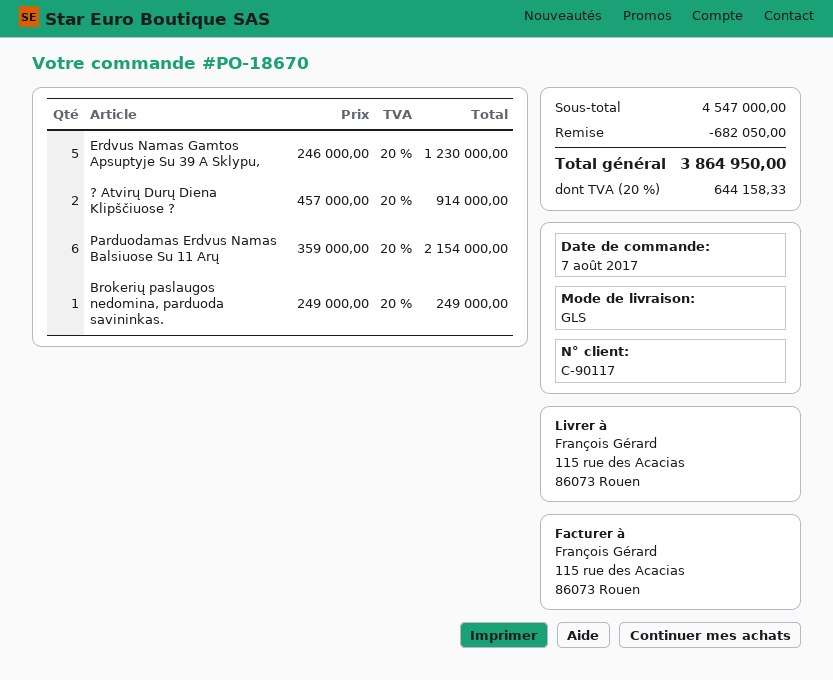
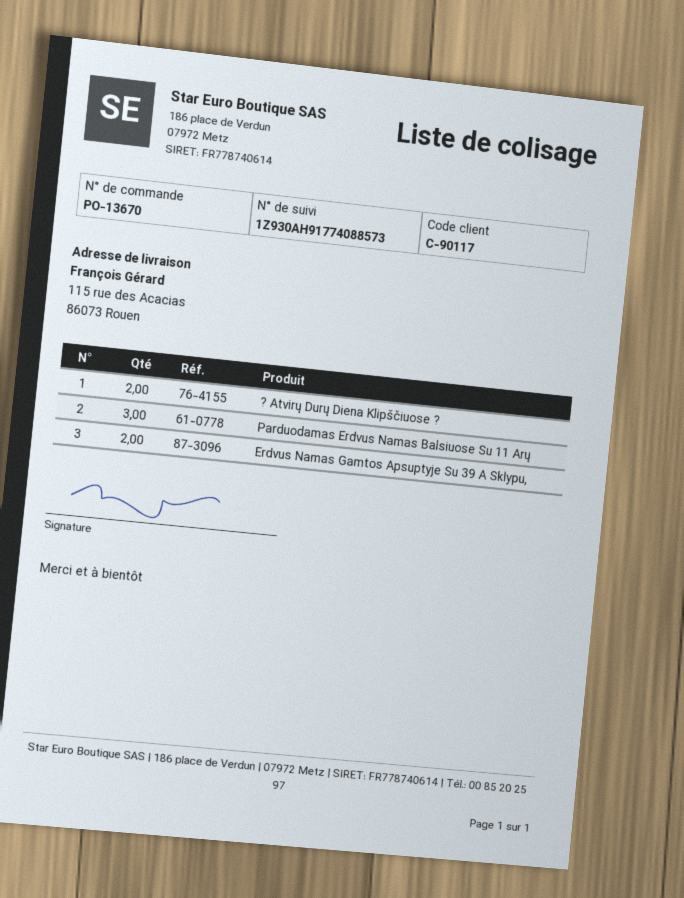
order number: PO-18670 -> PO-13670
Erdvus Namas Gamtos Apsuptyje Su 39 A Sklypu,: 5 -> 2
Parduodamas Erdvus Namas Balsiuose Su 11 Arų: 6 -> 3
Brokerių paslaugos nedomina, parduoda savininkas.: 1 -> none

